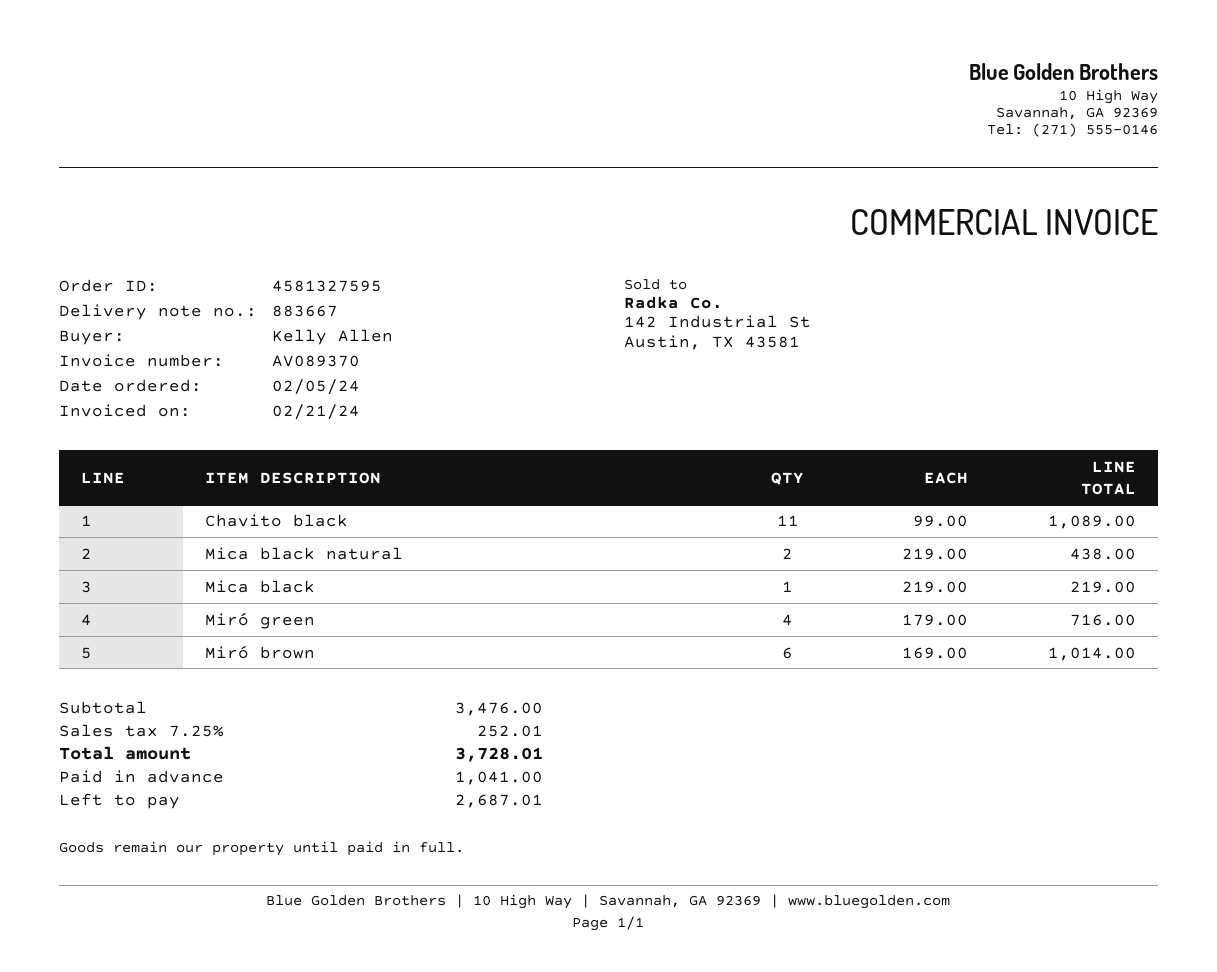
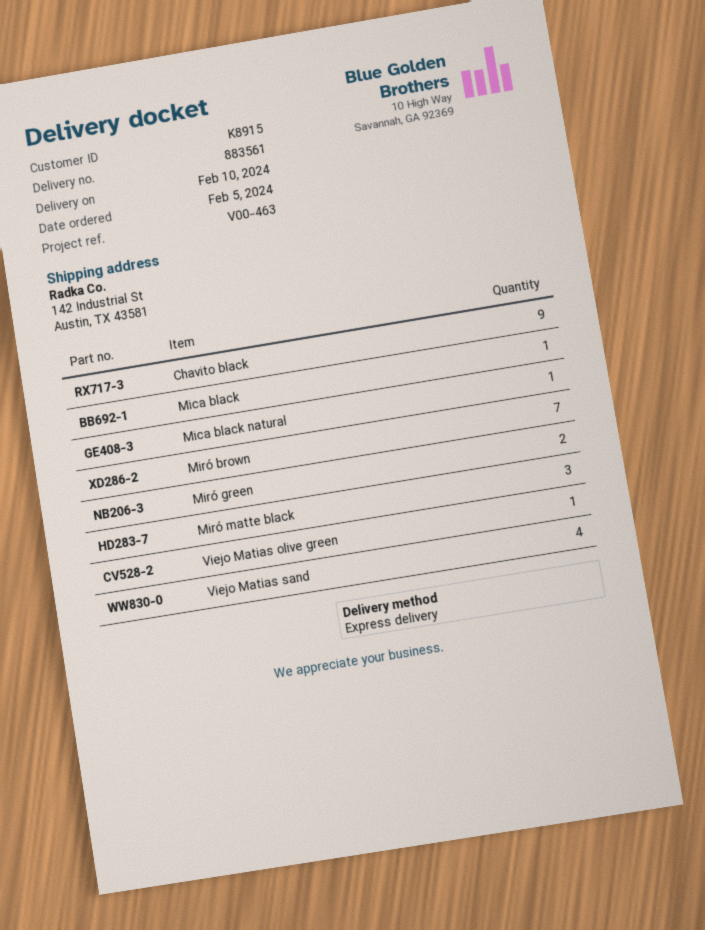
delivery note number: 883667 -> 883561
Chavito black: 11 -> 9
Mica black natural: 2 -> 1
Miró green: 4 -> 2
Miró brown: 6 -> 7
Miró matte black: none -> 3
Viejo Matias olive green: none -> 1
Viejo Matias sand: none -> 4

